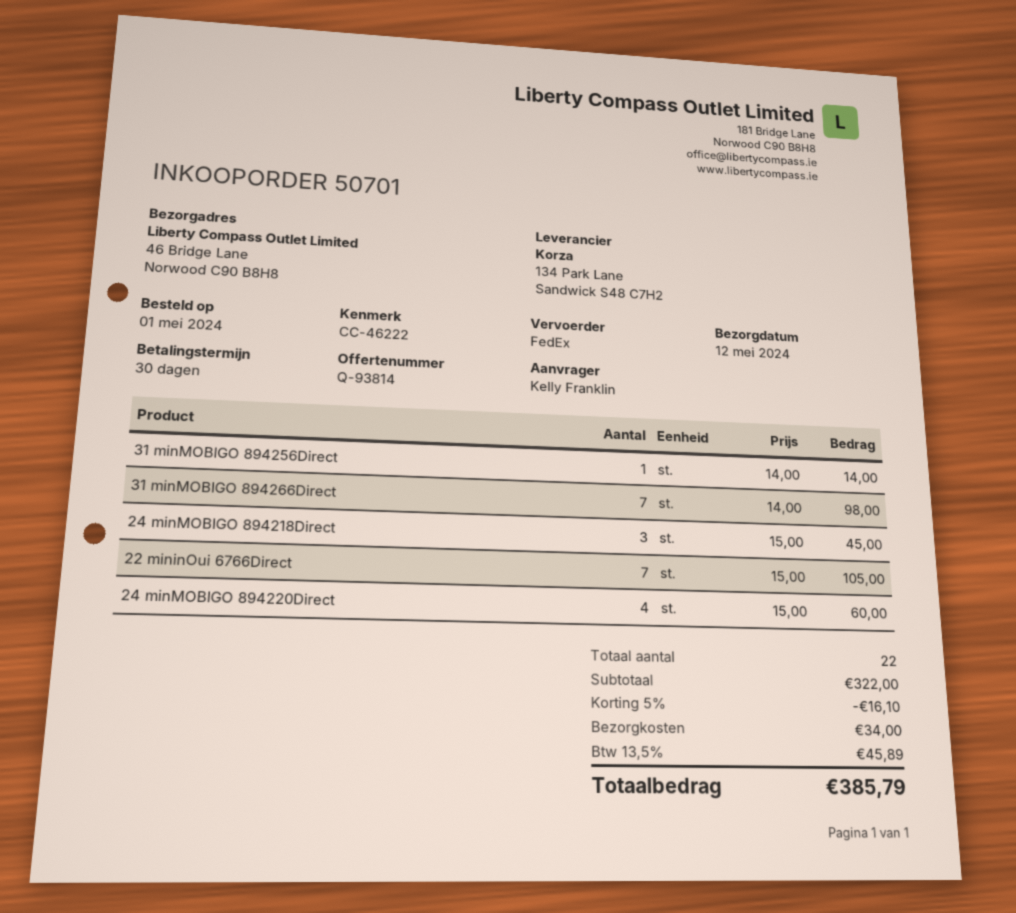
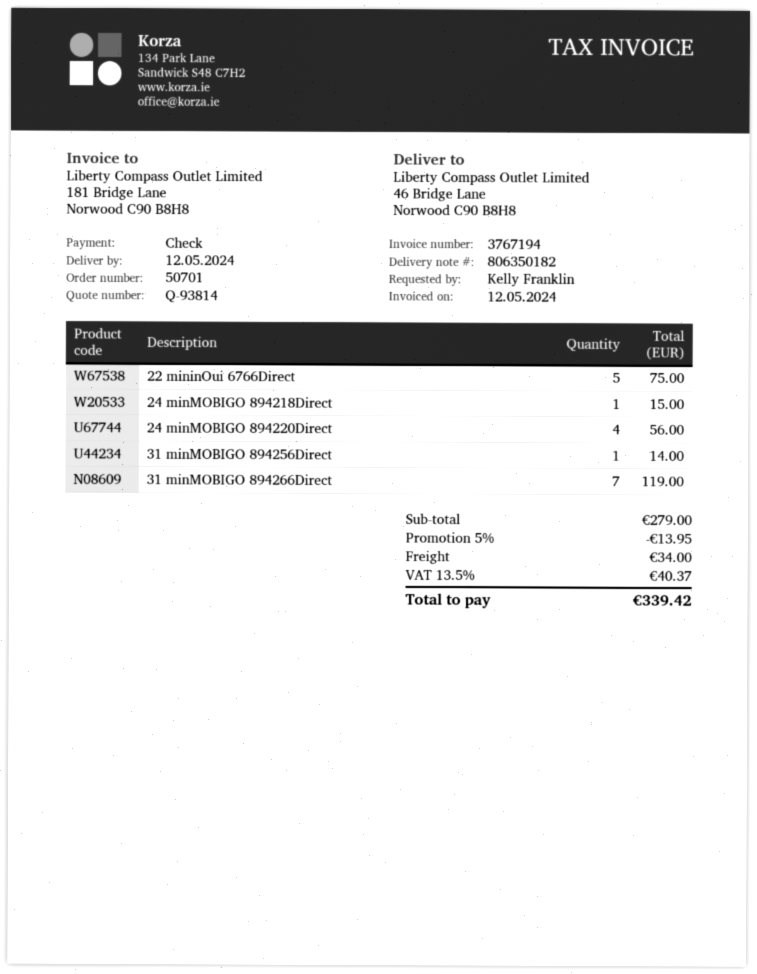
31 minMOBIGO 894266Direct: 7 for 98.00 -> 7 for 119.00
24 minMOBIGO 894218Direct: 3 for 45.00 -> 1 for 15.00
22 mininOui 6766Direct: 7 for 105.00 -> 5 for 75.00
24 minMOBIGO 894220Direct: 4 for 60.00 -> 4 for 56.00
subtotal: 322.00 -> 279.00
discount: 5% = 16.10 -> 5% = 13.95
tax: 13.5% = 45.89 -> 13.5% = 40.37
total: 385.79 -> 339.42

